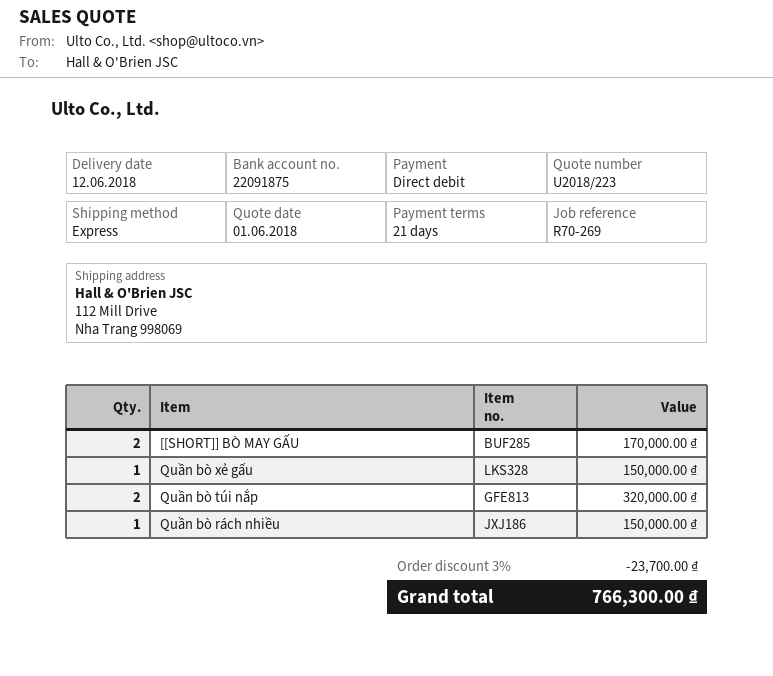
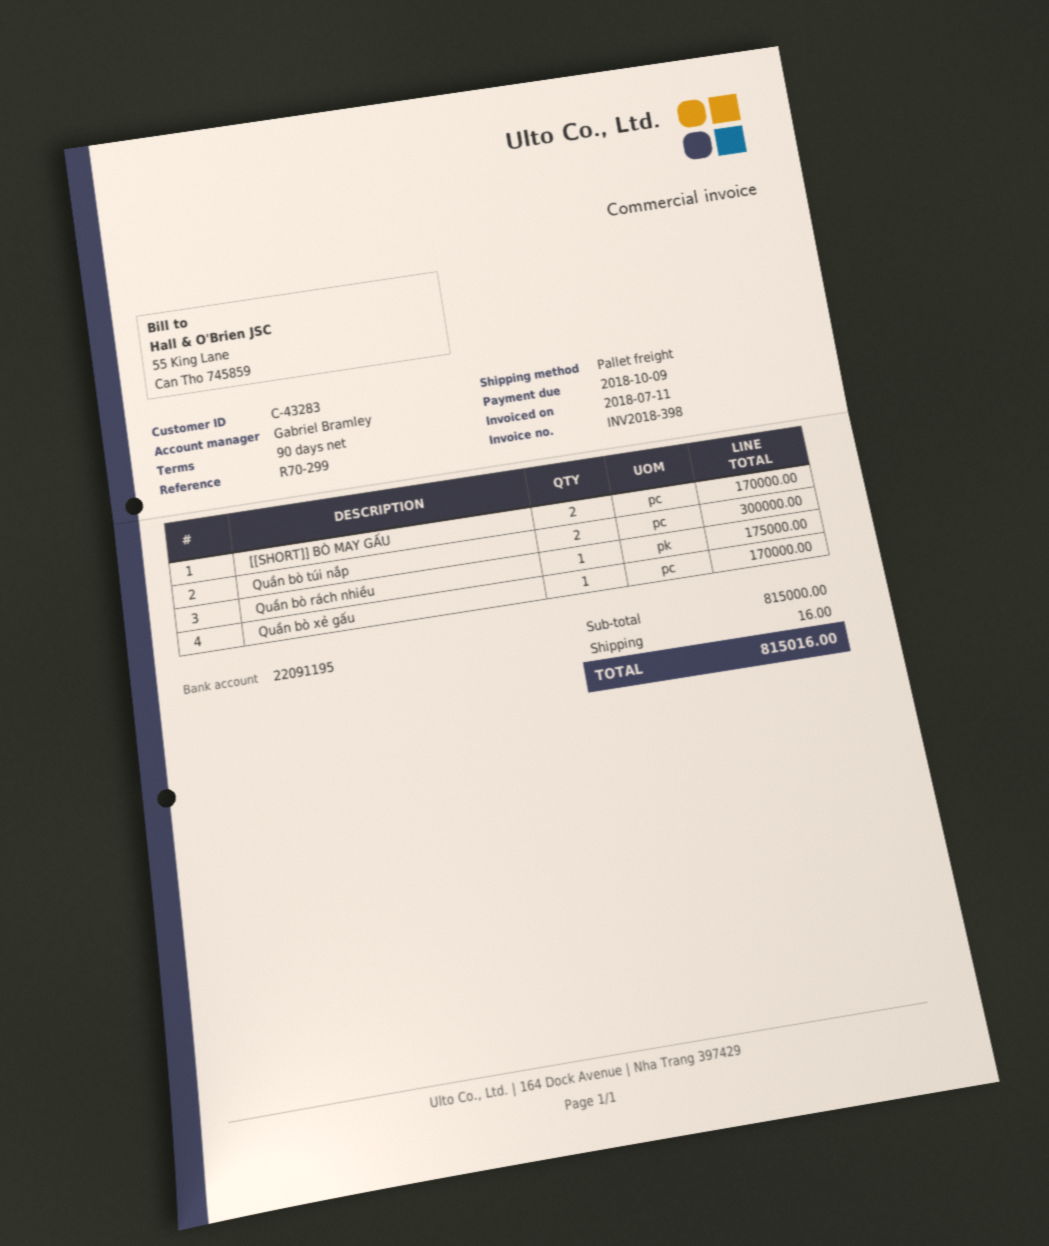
payment terms: 21 days -> 90 days
reference: R70-269 -> R70-299
bank account: 22091875 -> 22091195
shipping method: express -> pallet freight
Quần bò xẻ gấu: 1 for 150000.00 -> 1 for 170000.00
Quần bò túi nắp: 2 for 320000.00 -> 2 for 300000.00
Quần bò rách nhiều: 1 for 150000.00 -> 1 for 175000.00
discount: 3% = 23700.00 -> none
shipping: none -> 16.00
total: 766300.00 -> 815016.00

